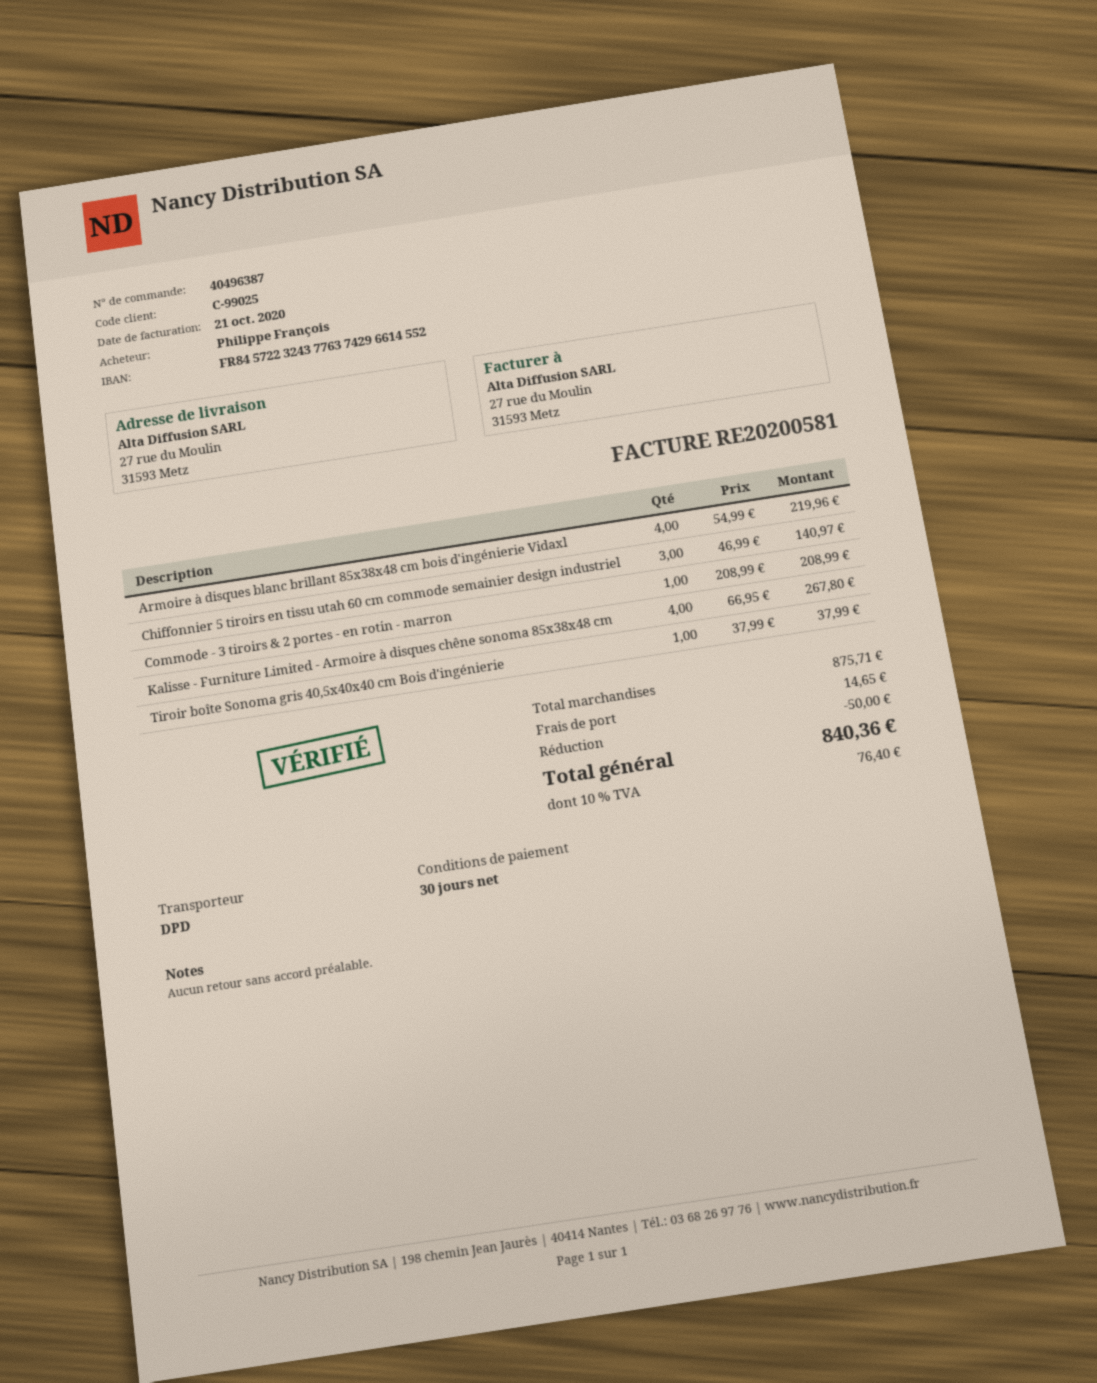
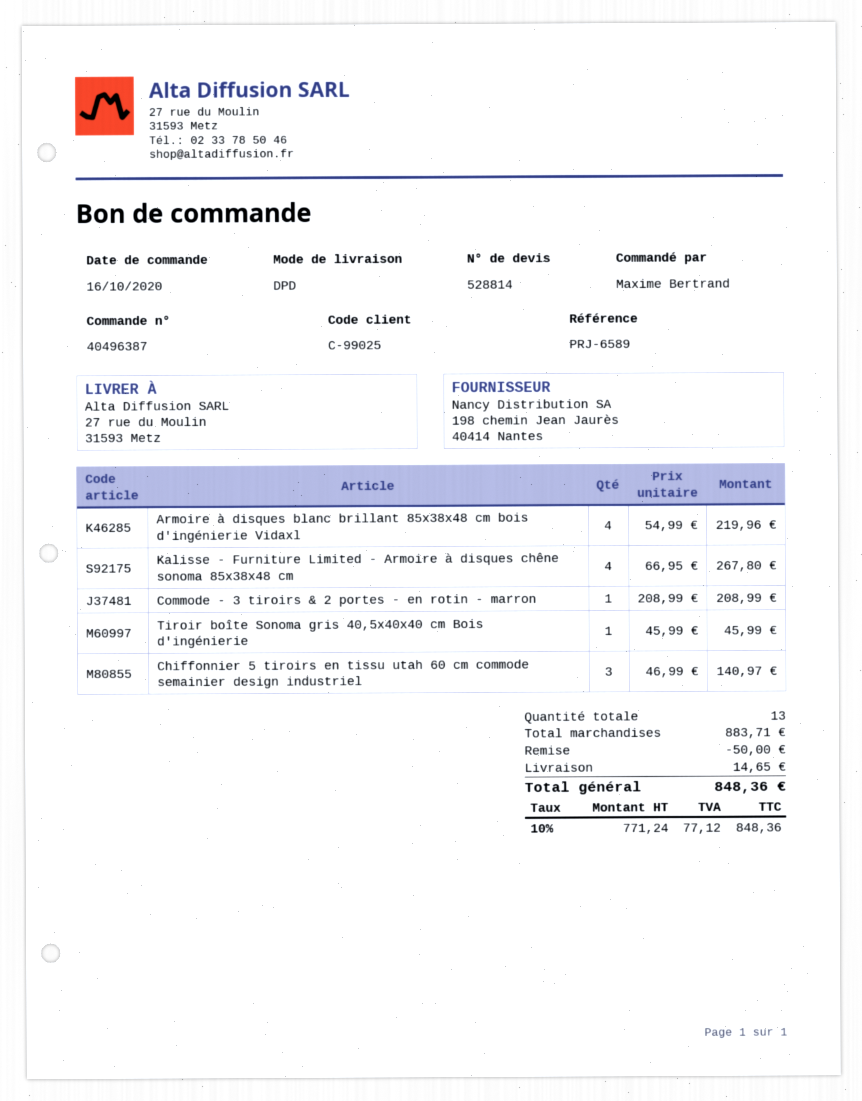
ordered by: Philippe François -> Maxime Bertrand
Tiroir boîte Sonoma gris 40,5x40x40 cm Bois d'ingénierie: 1 x 37.99 = 37.99 -> 1 x 45.99 = 45.99
subtotal: 875.71 -> 883.71
tax: 10% = 76.40 -> 10% = 77.12
total: 840.36 -> 848.36

